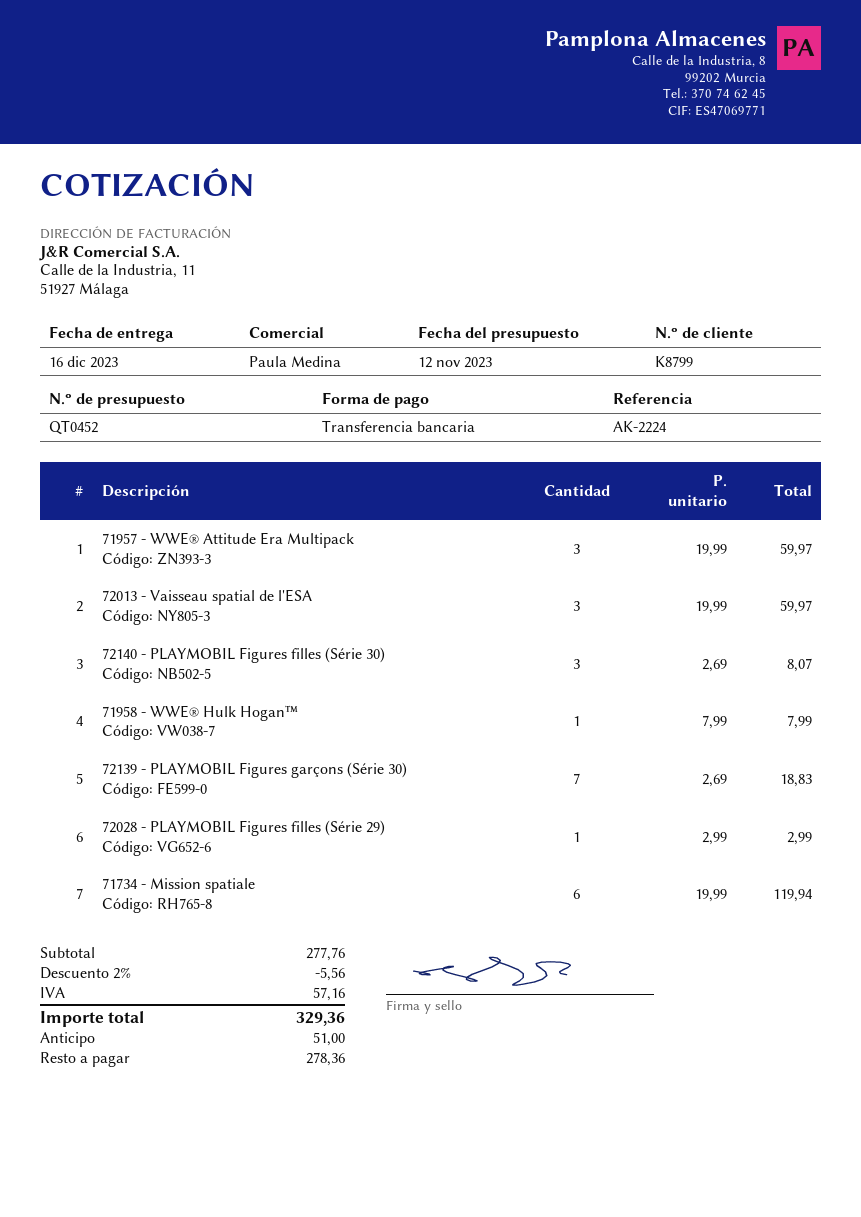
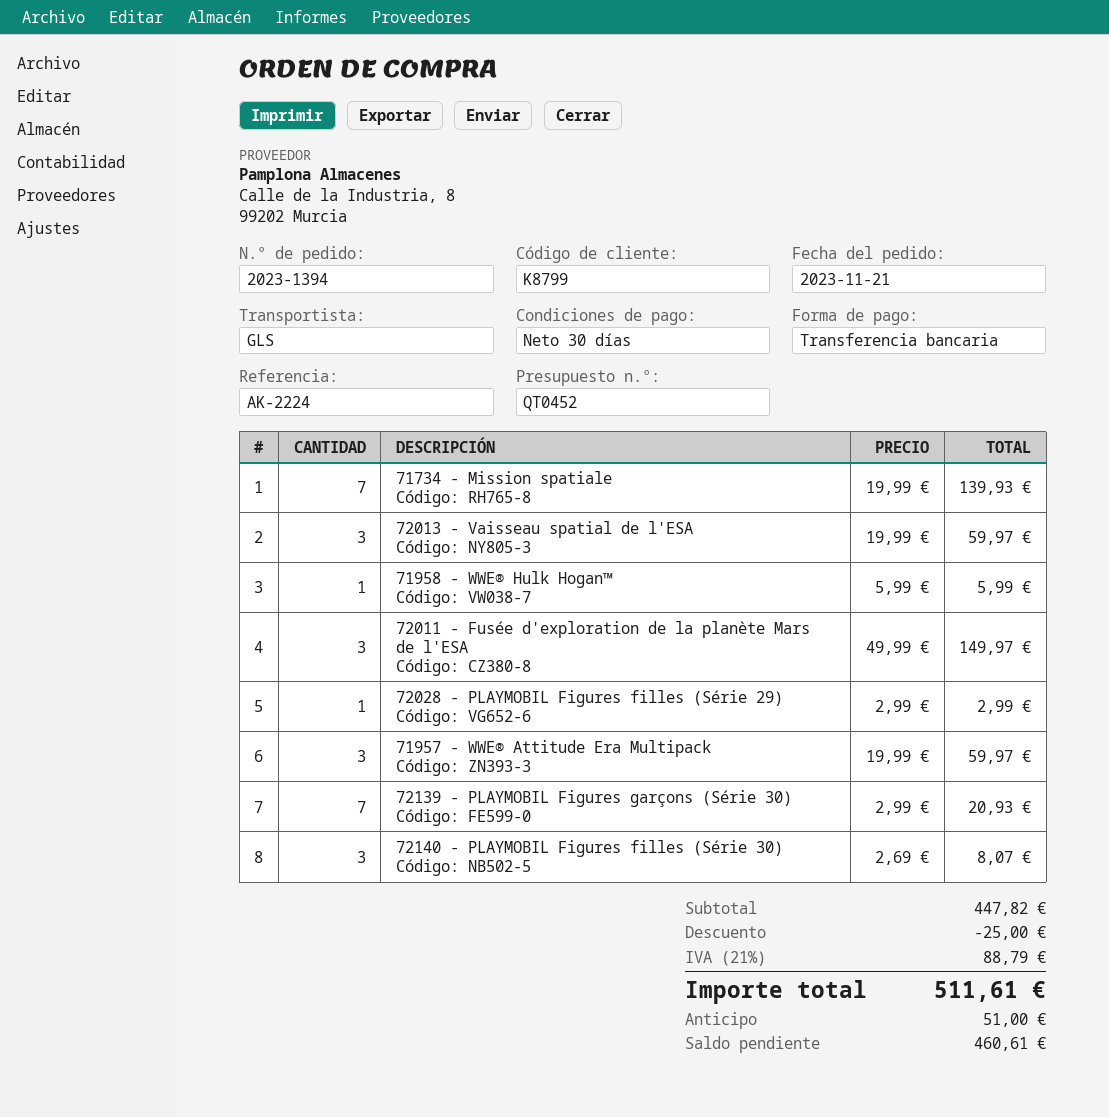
71958 - WWE® Hulk Hogan™: 1 x 7.99 = 7.99 -> 1 x 5.99 = 5.99
72139 - PLAYMOBIL Figures garçons (Série 30): 7 x 2.69 = 18.83 -> 7 x 2.99 = 20.93
71734 - Mission spatiale: 6 x 19.99 = 119.94 -> 7 x 19.99 = 139.93
72011 - Fusée d'exploration de la planète Mars de l'ESA: none -> 3 x 49.99 = 149.97
subtotal: 277.76 -> 447.82
discount: 5.56 -> 25.00
tax: 57.16 -> 88.79
total: 329.36 -> 511.61
balance: 278.36 -> 460.61

